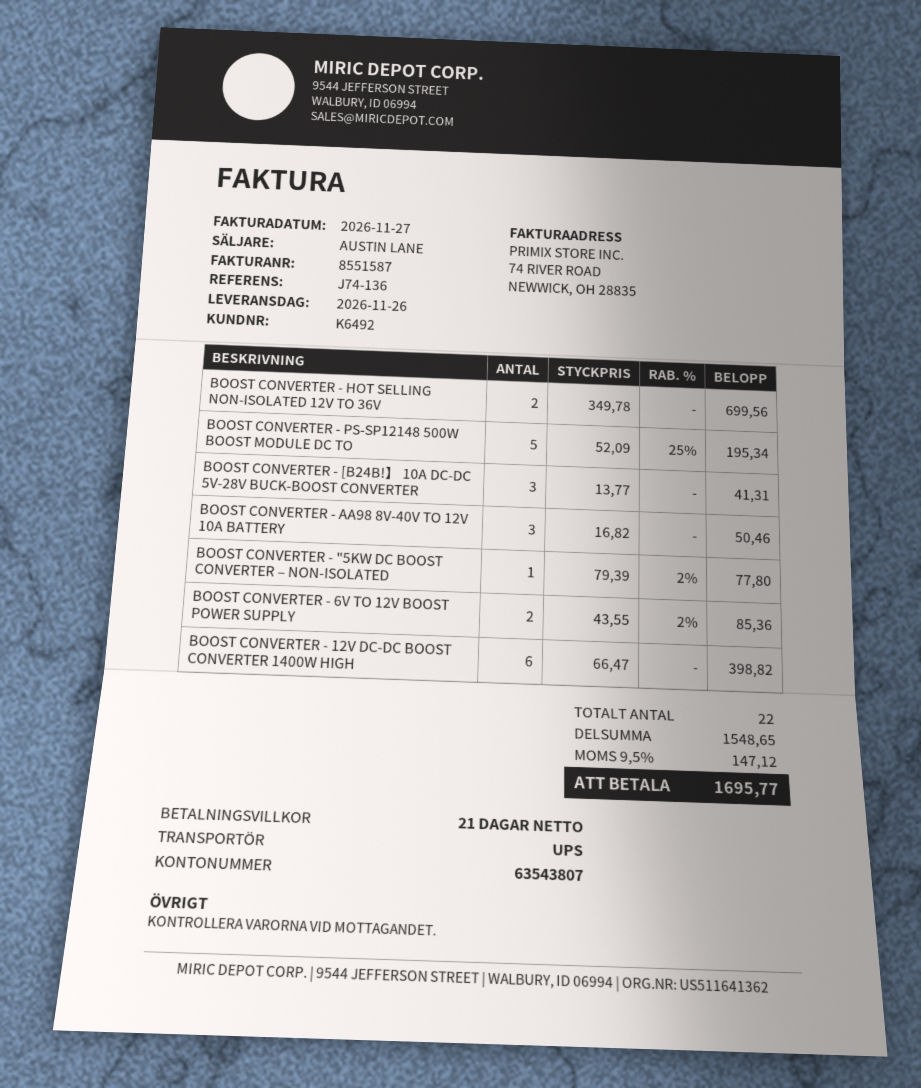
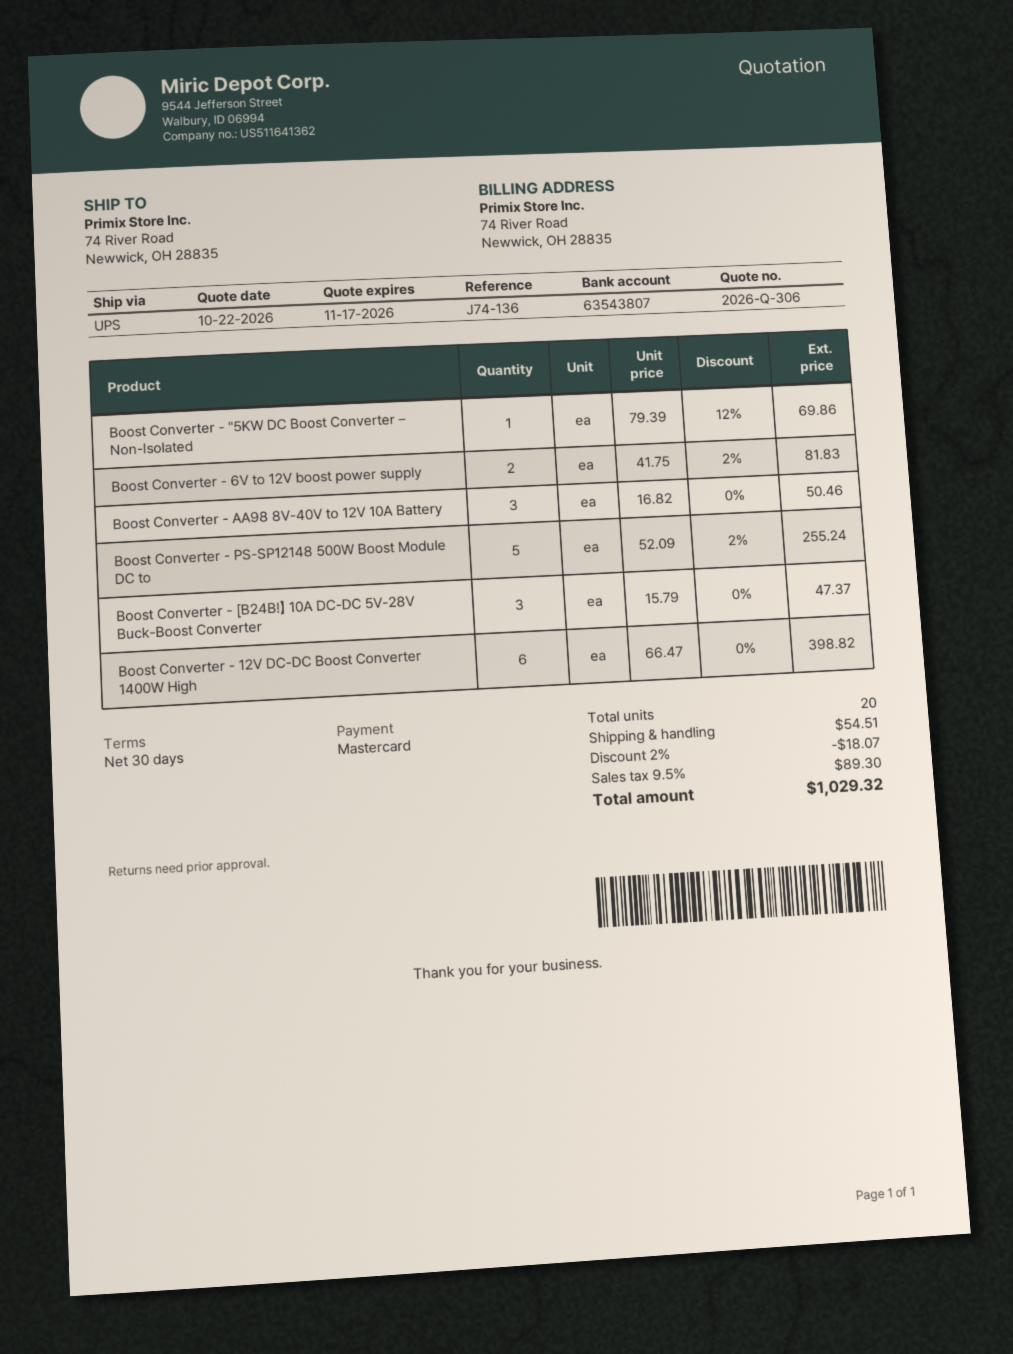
payment terms: 21 days -> 30 days
BOOST CONVERTER - HOT SELLING NON-ISOLATED 12V TO 36V: 2 x 349.78 = 699.56 -> none
BOOST CONVERTER - PS-SP12148 500W BOOST MODULE DC TO: 5 x 52.09 - 25% = 195.34 -> 5 x 52.09 - 2% = 255.24
BOOST CONVERTER - [B24B!】 10A DC-DC 5V-28V BUCK-BOOST CONVERTER: 3 x 13.77 = 41.31 -> 3 x 15.79 = 47.37
BOOST CONVERTER - "5KW DC BOOST CONVERTER – NON-ISOLATED: 1 x 79.39 - 2% = 77.80 -> 1 x 79.39 - 12% = 69.86
BOOST CONVERTER - 6V TO 12V BOOST POWER SUPPLY: 2 x 43.55 - 2% = 85.36 -> 2 x 41.75 - 2% = 81.83
total quantity: 22 -> 20
discount: none -> 2% = 18.07
shipping: none -> 54.51
tax: 9.5% = 147.12 -> 9.5% = 89.30
total: 1695.77 -> 1029.32

